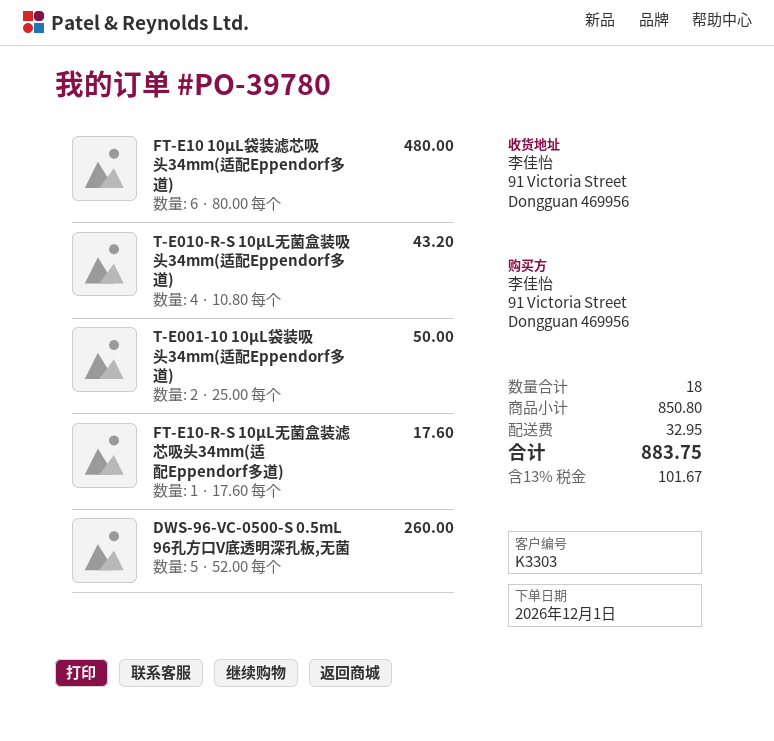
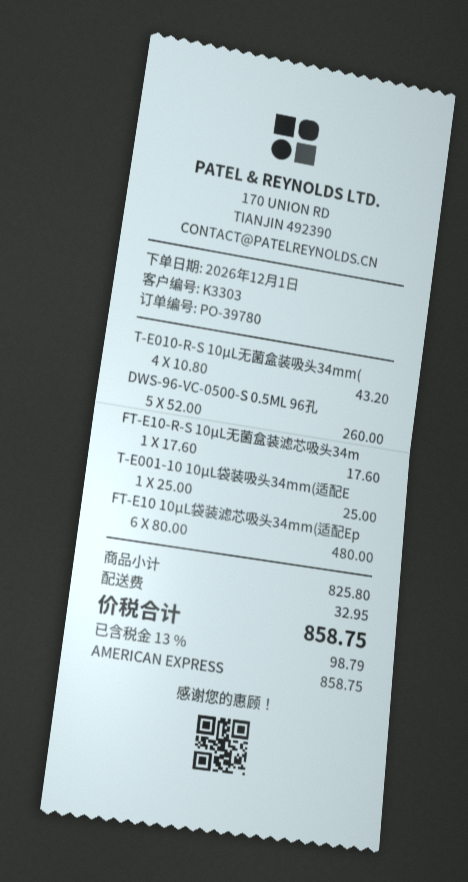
T-E001-10 10μL袋装吸头34mm(适配Eppendorf多道): 2 x 25.00 = 50.00 -> 1 x 25.00 = 25.00
subtotal: 850.80 -> 825.80
tax: 13% = 101.67 -> 13% = 98.79
total: 883.75 -> 858.75

